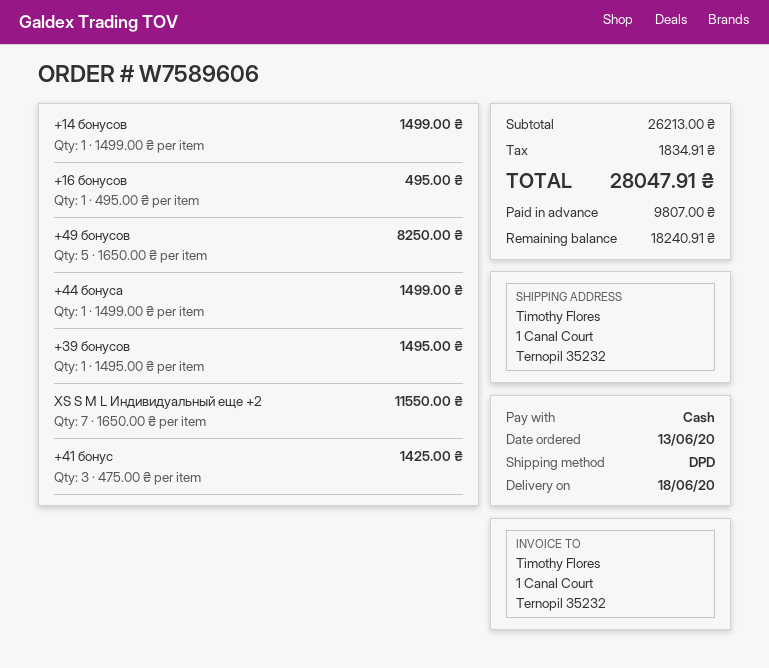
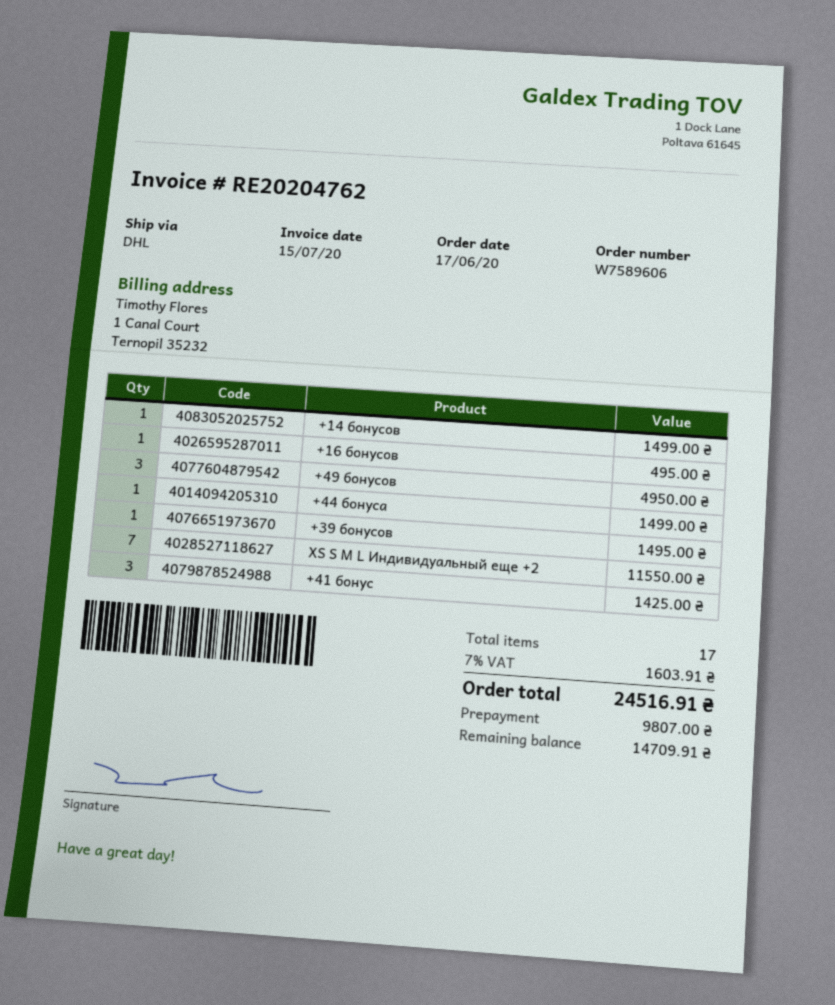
order date: 2020-06-13 -> 2020-06-17
shipping method: DPD -> DHL
+49 бонусов: 5 for 8250.00 -> 3 for 4950.00
tax: 1834.91 -> 1603.91
total: 28047.91 -> 24516.91
balance: 18240.91 -> 14709.91

